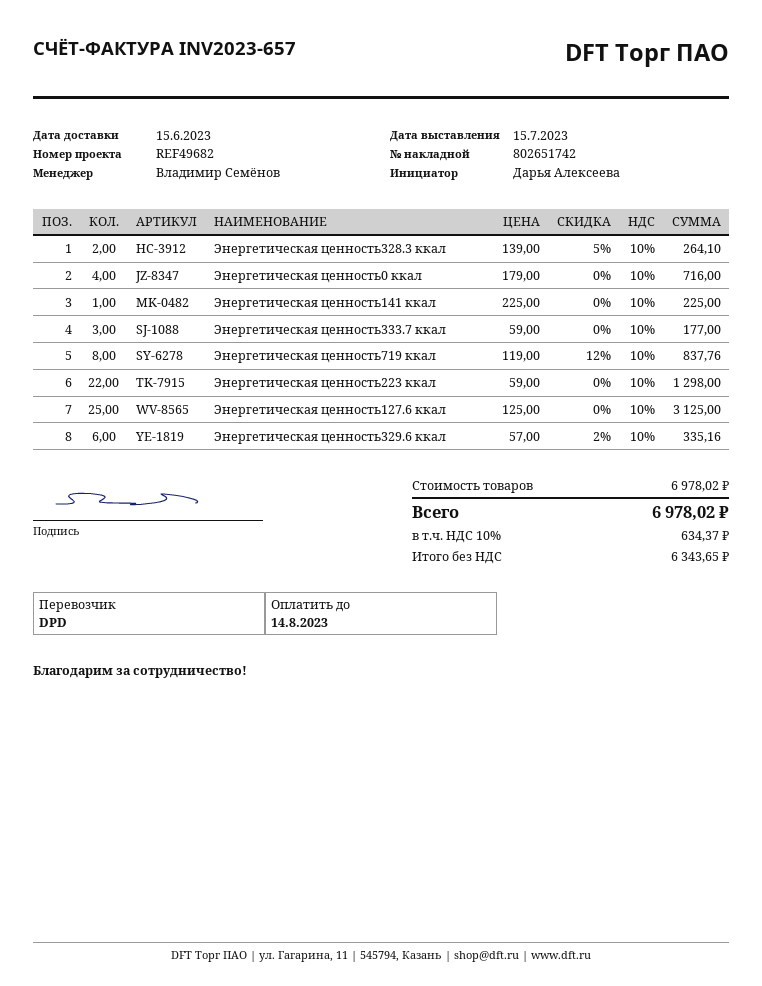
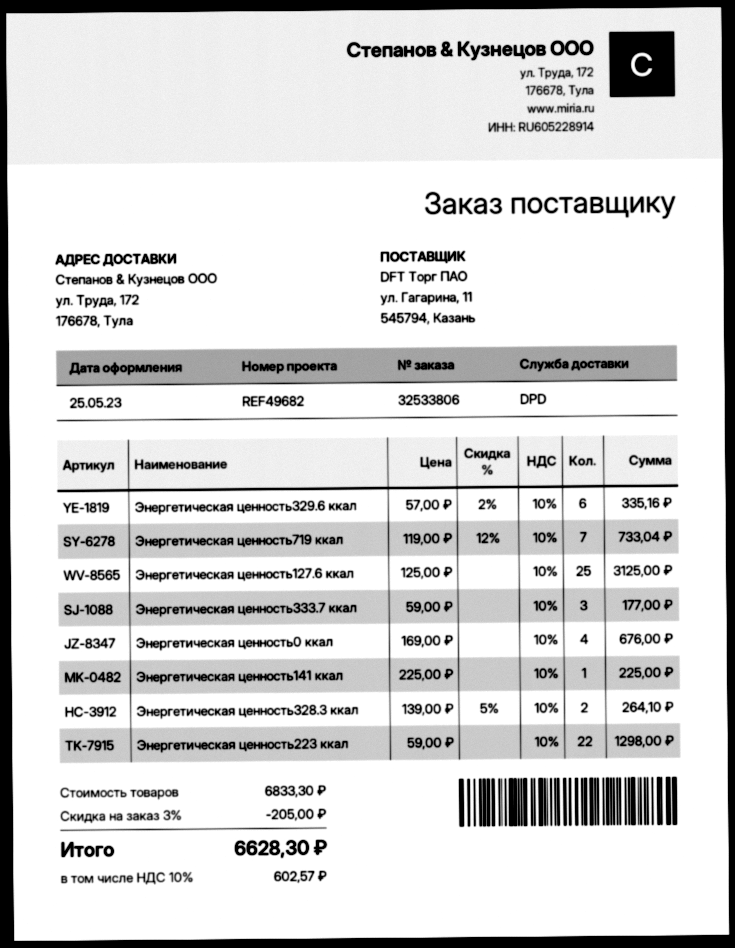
Энергетическая ценность0 ккал: 4 x 179.00 = 716.00 -> 4 x 169.00 = 676.00
Энергетическая ценность719 ккал: 8 x 119.00 - 12% = 837.76 -> 7 x 119.00 - 12% = 733.04
subtotal: 6978.02 -> 6833.30
discount: none -> 3% = 205.00
tax: 10% = 634.37 -> 10% = 602.57
total: 6978.02 -> 6628.30

